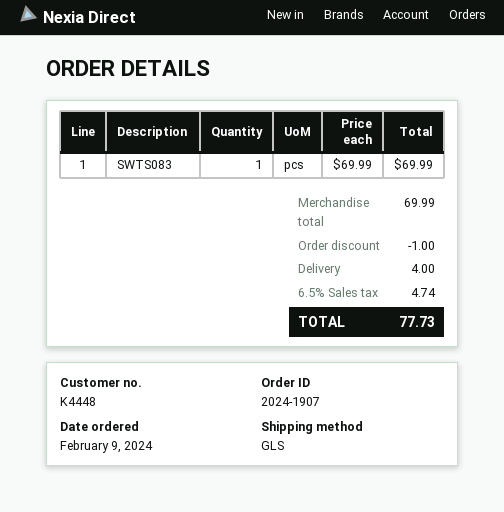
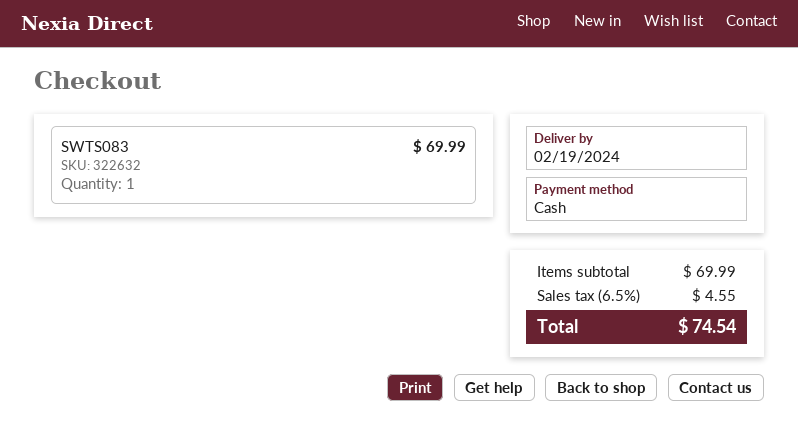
discount: 1.00 -> none
shipping: 4.00 -> none
tax: 6.5% = 4.74 -> 6.5% = 4.55
total: 77.73 -> 74.54

